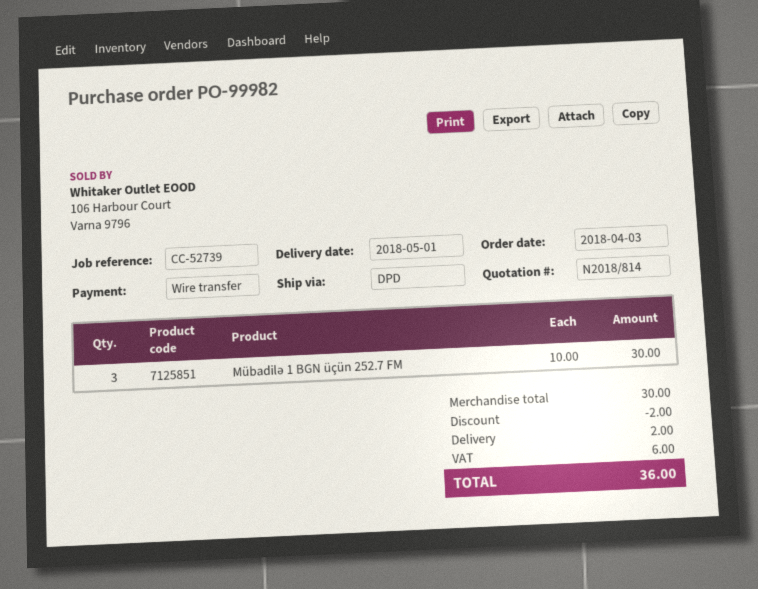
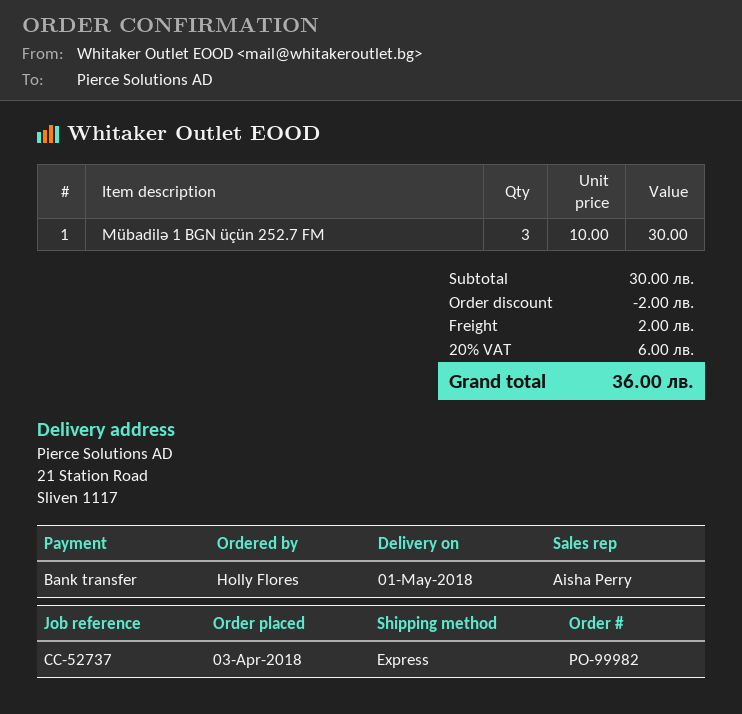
reference: CC-52739 -> CC-52737
shipping method: DPD -> express

